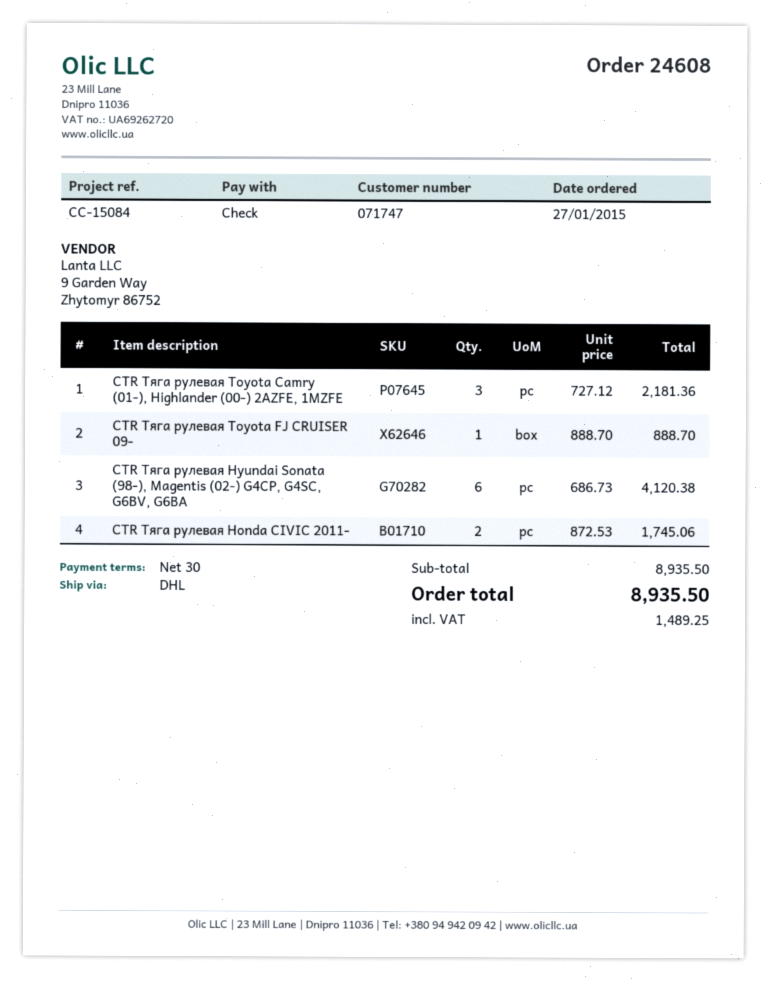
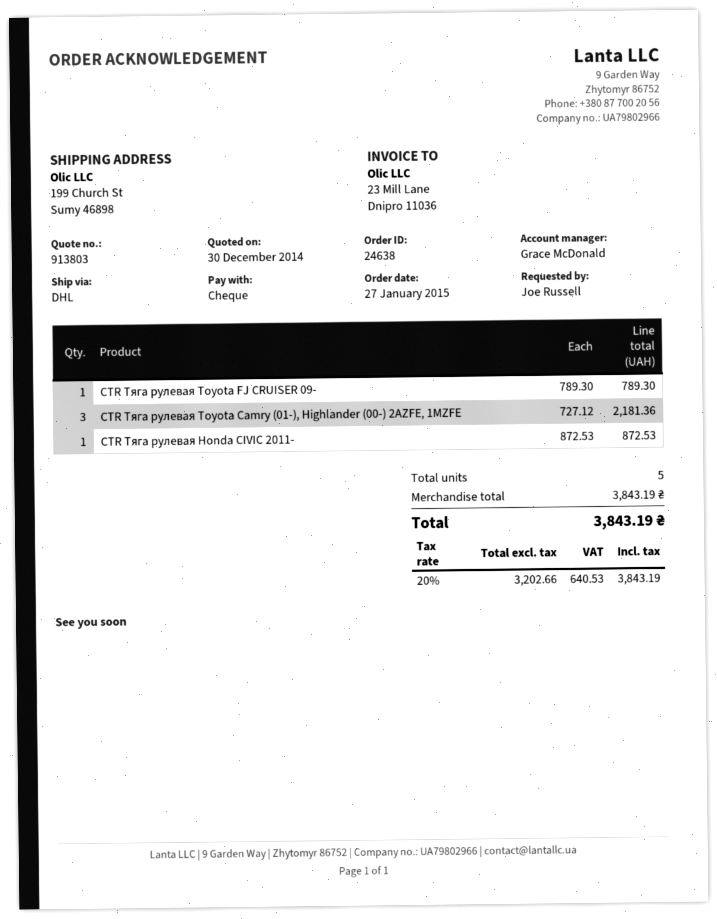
order number: 24608 -> 24638
CTR Тяга рулевая Toyota FJ CRUISER 09-: 1 x 888.70 = 888.70 -> 1 x 789.30 = 789.30
CTR Тяга рулевая Hyundai Sonata (98-), Magentis (02-) G4CP, G4SC, G6BV, G6BA: 6 x 686.73 = 4120.38 -> none
CTR Тяга рулевая Honda CIVIC 2011-: 2 x 872.53 = 1745.06 -> 1 x 872.53 = 872.53
subtotal: 8935.50 -> 3843.19
tax: 1489.25 -> 640.53
total: 8935.50 -> 3843.19

